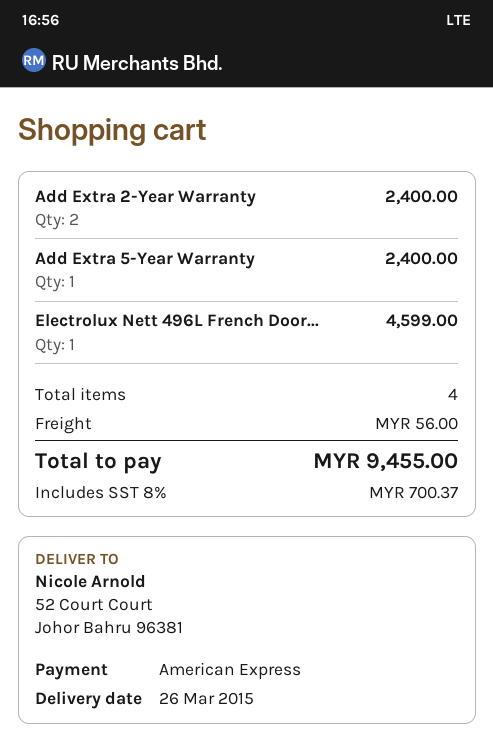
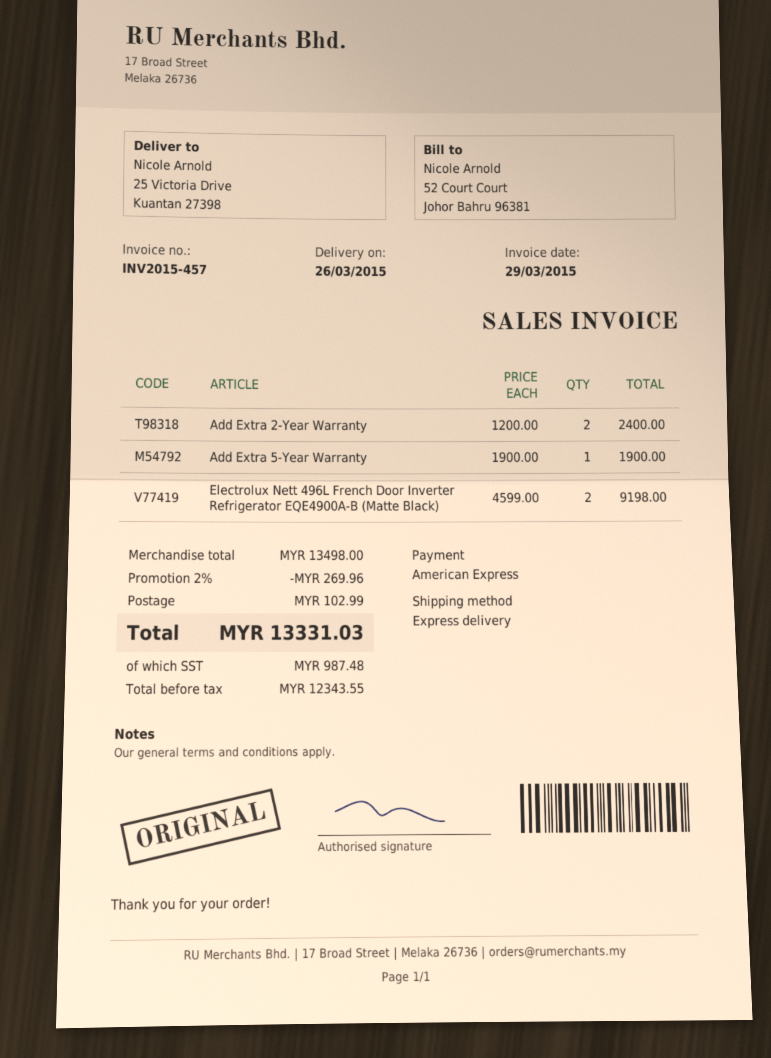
ship to: 52 Court Court, Johor Bahru 96381 -> 25 Victoria Drive, Kuantan 27398
Add Extra 5-Year Warranty: 1 for 2400.00 -> 1 for 1900.00
Electrolux Nett 496L French Door...: 1 for 4599.00 -> 2 for 9198.00
discount: none -> 2% = 269.96
shipping: 56.00 -> 102.99
tax: 700.37 -> 987.48
total: 9455.00 -> 13331.03

